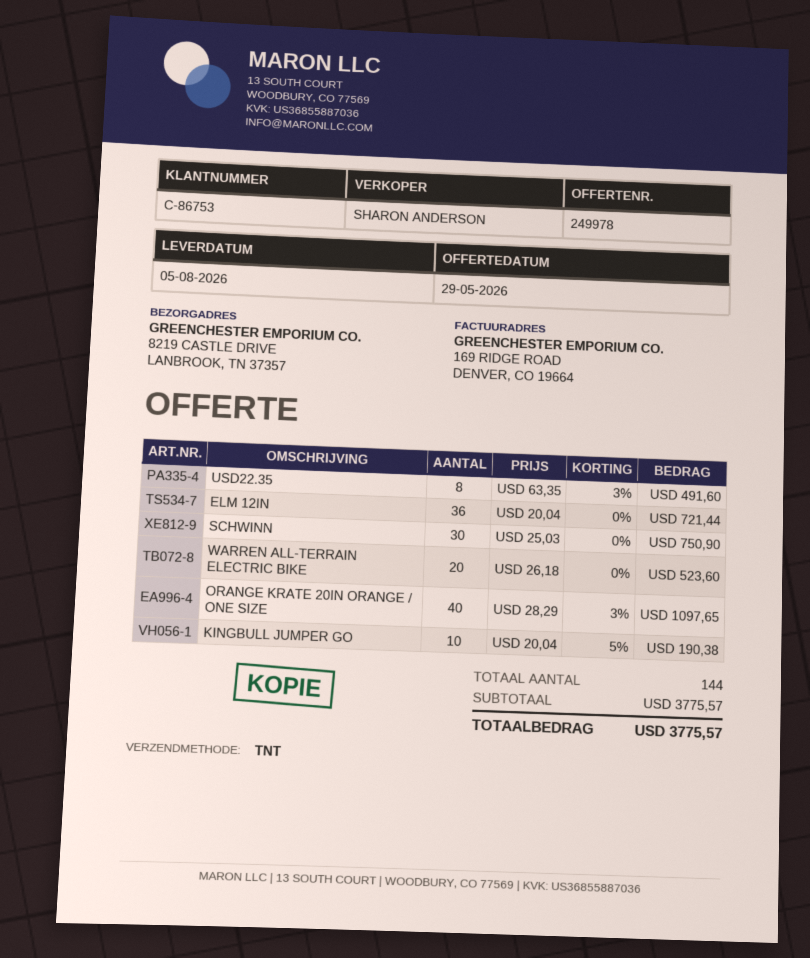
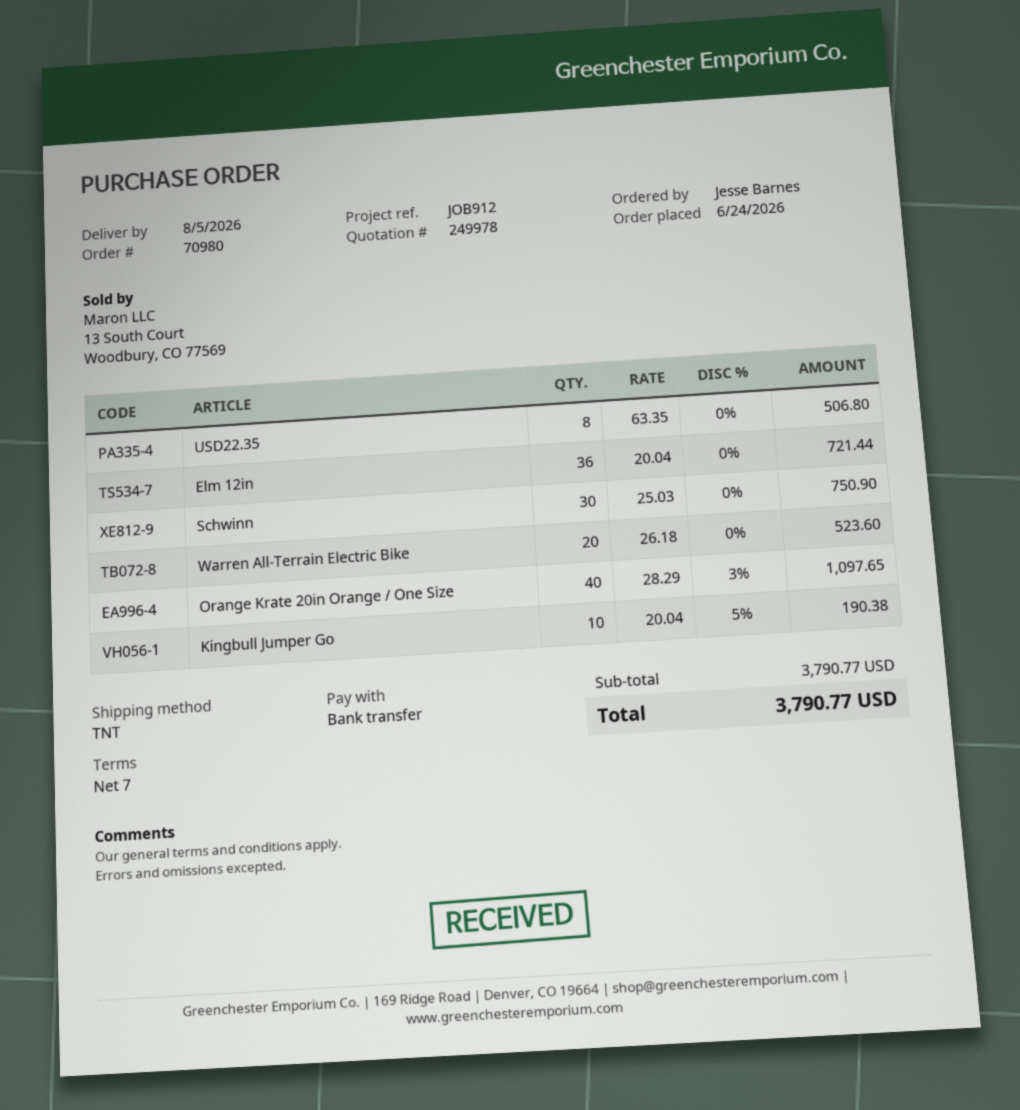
USD22.35: 8 x 63.35 - 3% = 491.60 -> 8 x 63.35 = 506.80
subtotal: 3775.57 -> 3790.77
total: 3775.57 -> 3790.77

